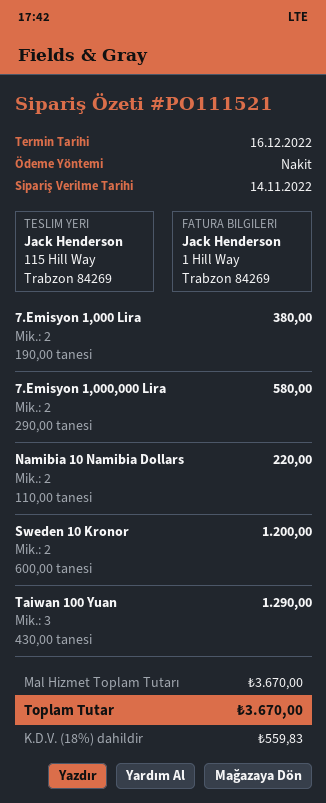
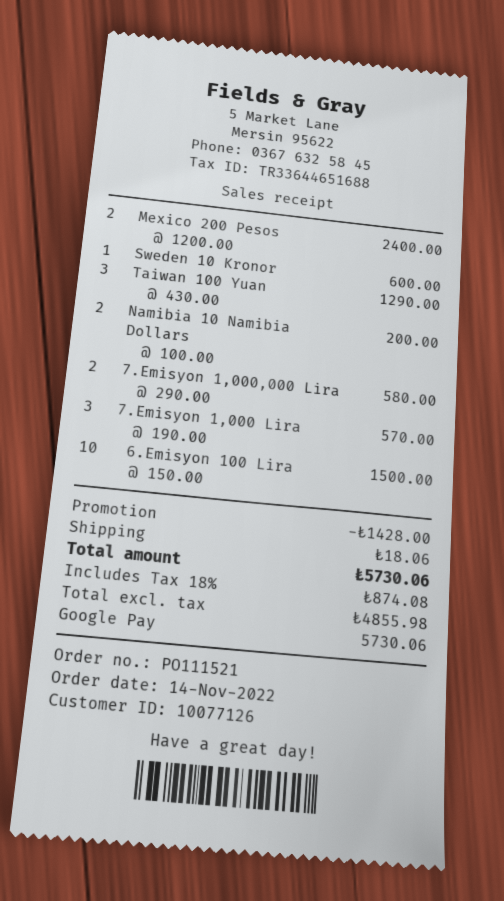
payment method: cash -> Google Pay
7.Emisyon 1,000 Lira: 2 x 190.00 = 380.00 -> 3 x 190.00 = 570.00
Namibia 10 Namibia Dollars: 2 x 110.00 = 220.00 -> 2 x 100.00 = 200.00
Sweden 10 Kronor: 2 x 600.00 = 1200.00 -> 1 x 600.00 = 600.00
Mexico 200 Pesos: none -> 2 x 1200.00 = 2400.00
6.Emisyon 100 Lira: none -> 10 x 150.00 = 1500.00
discount: none -> 1428.00
shipping: none -> 18.06
tax: 18% = 559.83 -> 18% = 874.08
total: 3670.00 -> 5730.06

